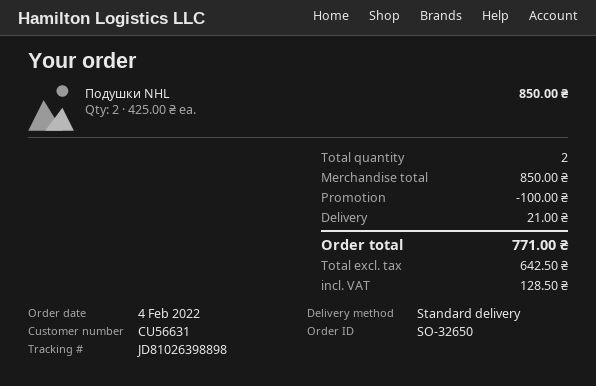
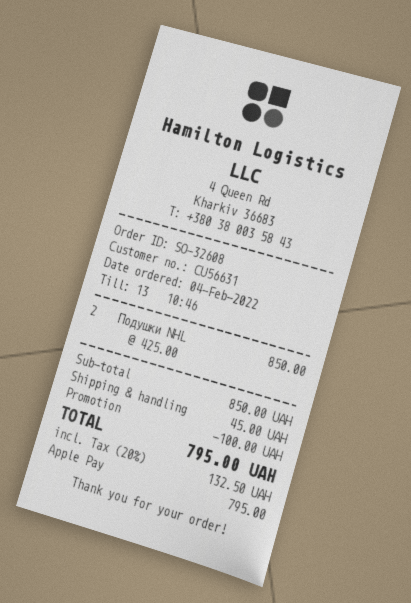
order number: SO-32650 -> SO-32608
shipping: 21.00 -> 45.00
tax: 128.50 -> 132.50
total: 771.00 -> 795.00

